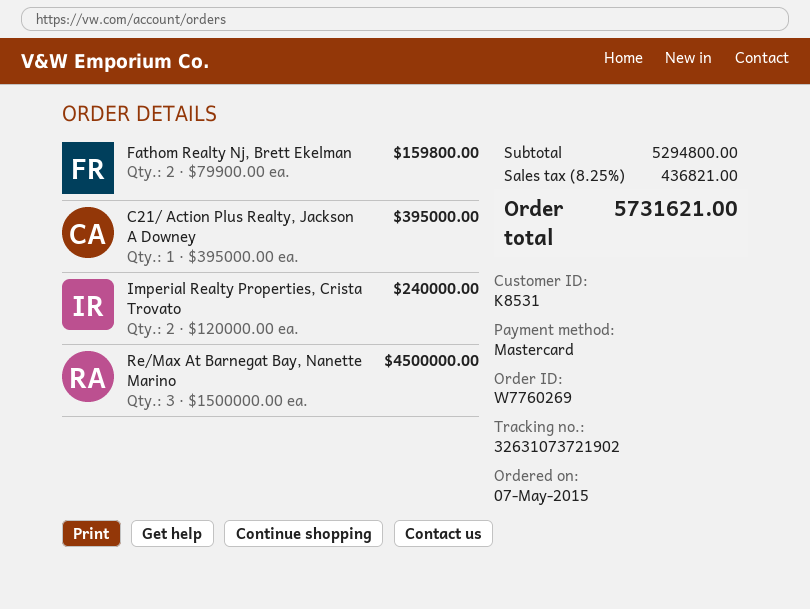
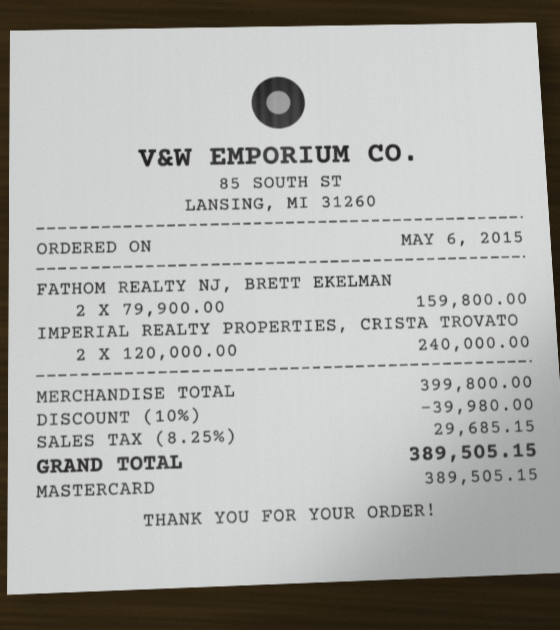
order date: 2015-05-07 -> 2015-05-06
C21/ Action Plus Realty, Jackson A Downey: 1 x 395000.00 = 395000.00 -> none
Re/Max At Barnegat Bay, Nanette Marino: 3 x 1500000.00 = 4500000.00 -> none
subtotal: 5294800.00 -> 399800.00
discount: none -> 10% = 39980.00
tax: 8.25% = 436821.00 -> 8.25% = 29685.15
total: 5731621.00 -> 389505.15

